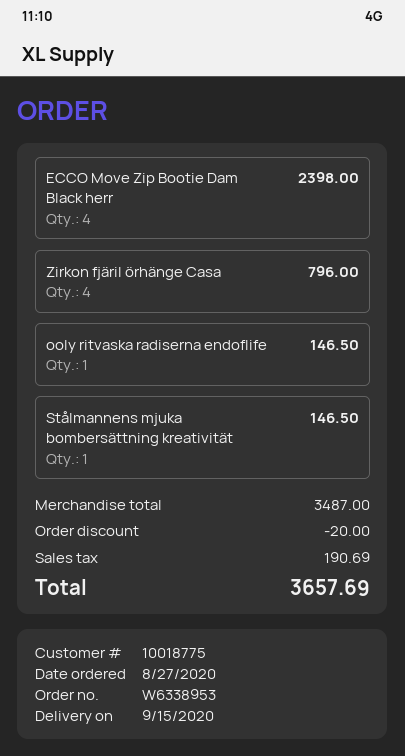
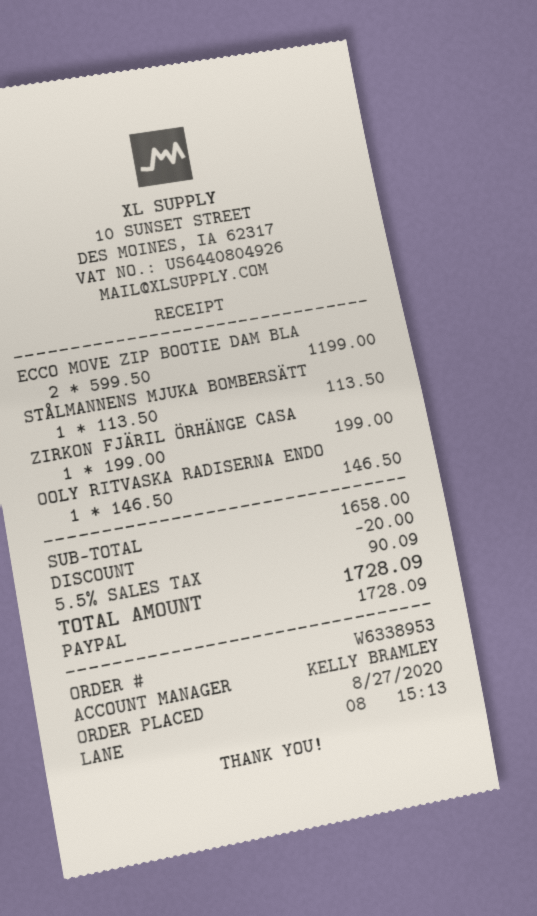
ECCO Move Zip Bootie Dam Black herr: 4 for 2398.00 -> 2 for 1199.00
Zirkon fjäril örhänge Casa: 4 for 796.00 -> 1 for 199.00
Stålmannens mjuka bombersättning kreativität: 1 for 146.50 -> 1 for 113.50
subtotal: 3487.00 -> 1658.00
tax: 190.69 -> 90.09
total: 3657.69 -> 1728.09

